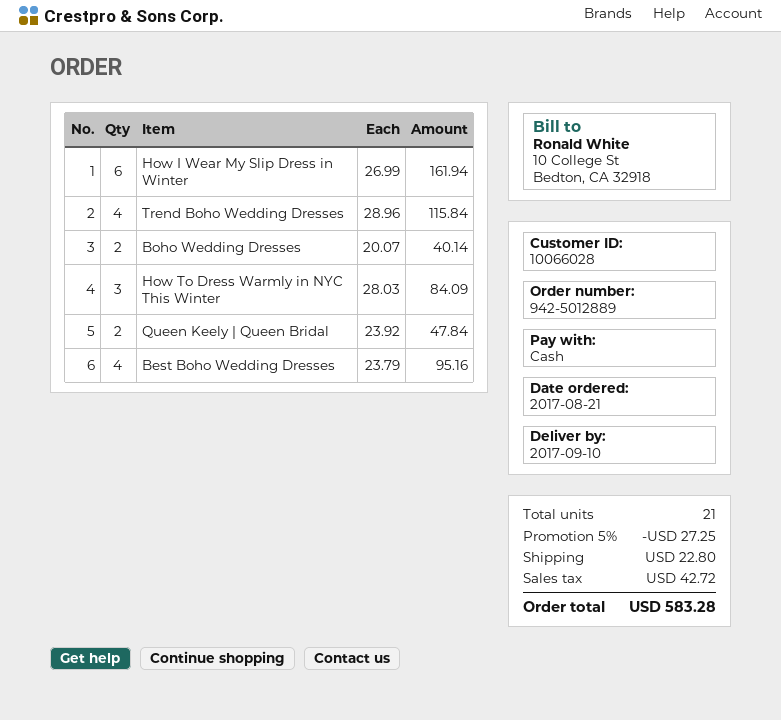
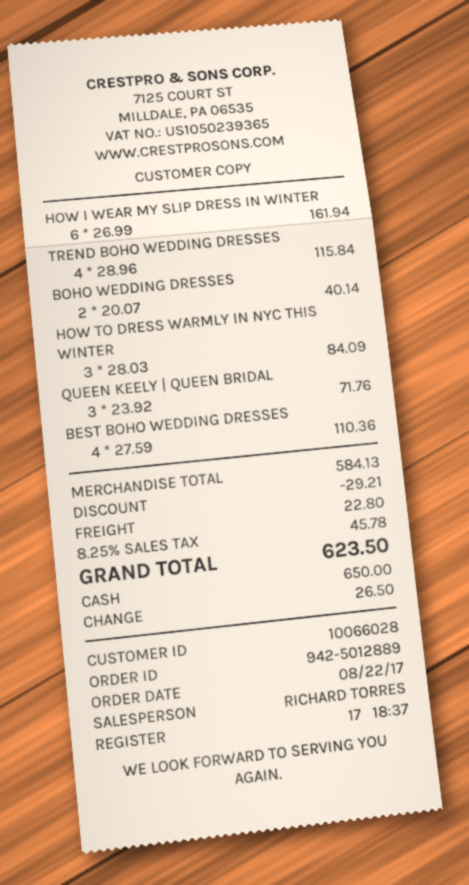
order date: 2017-08-21 -> 2017-08-22
Queen Keely | Queen Bridal: 2 x 23.92 = 47.84 -> 3 x 23.92 = 71.76
Best Boho Wedding Dresses: 4 x 23.79 = 95.16 -> 4 x 27.59 = 110.36
discount: 27.25 -> 29.21
tax: 42.72 -> 45.78
total: 583.28 -> 623.50

